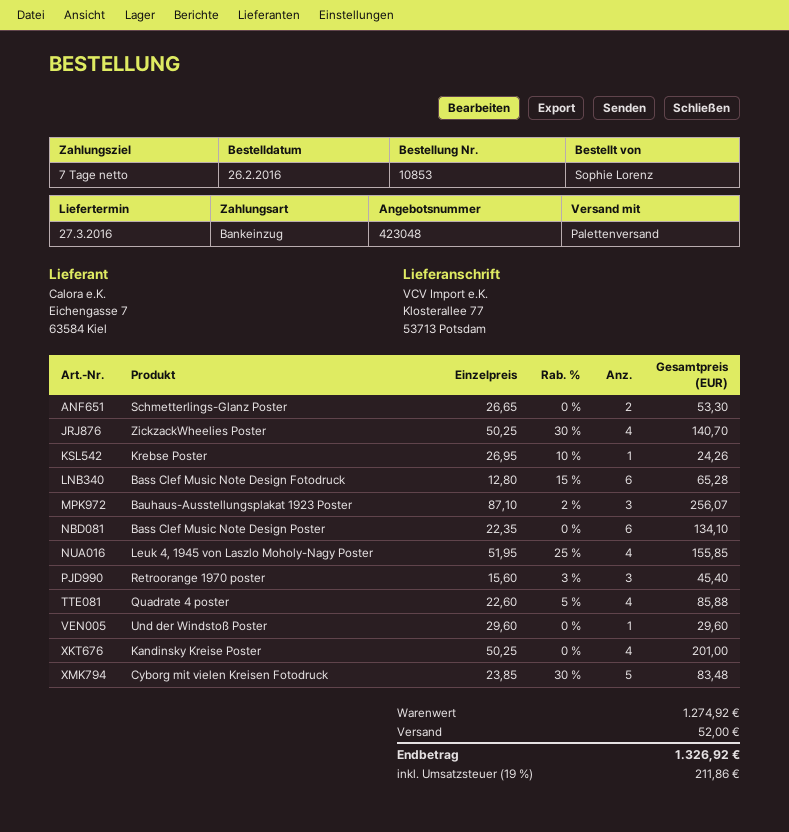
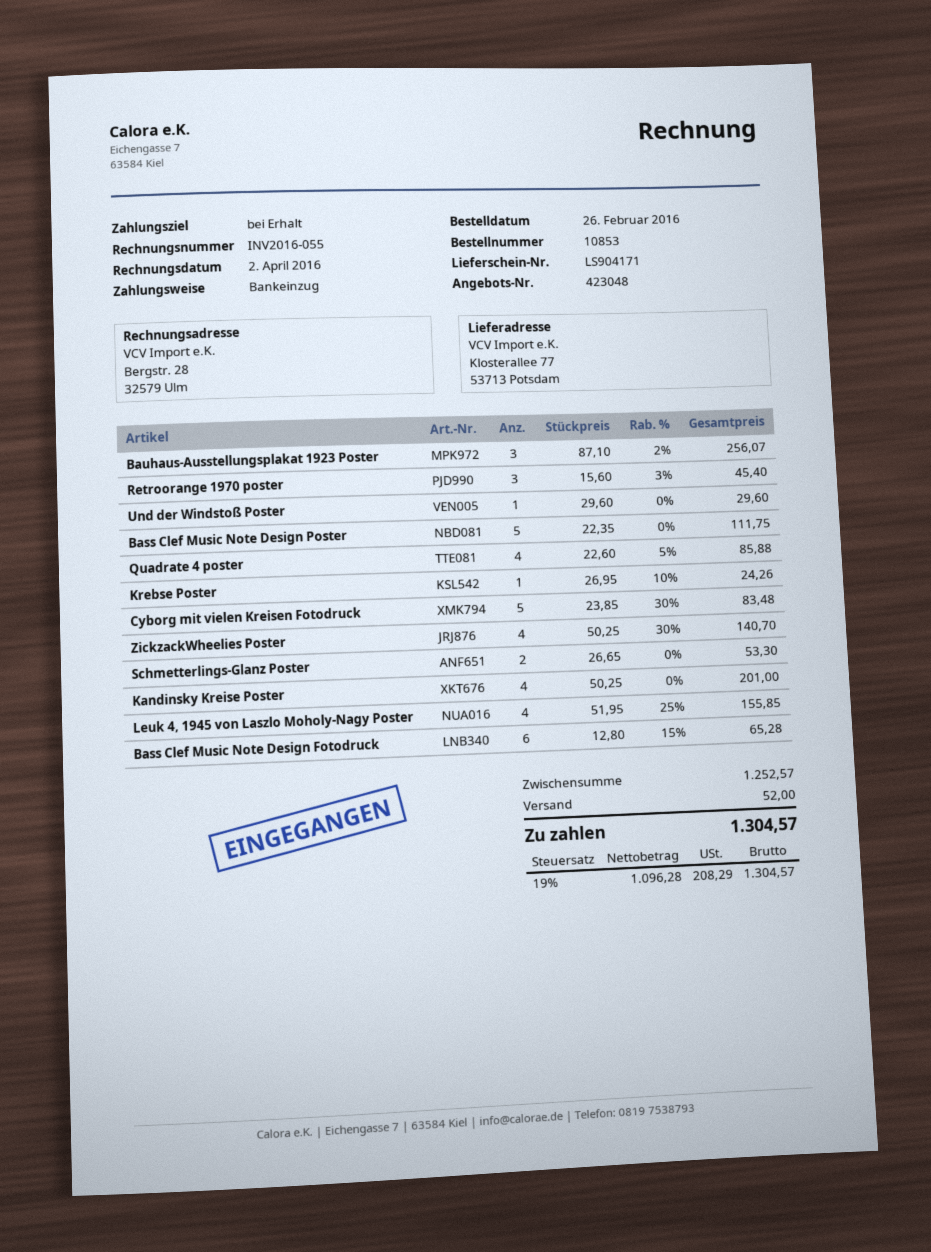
payment terms: 7 days -> on receipt
Bass Clef Music Note Design Poster: 6 x 22.35 = 134.10 -> 5 x 22.35 = 111.75
subtotal: 1274.92 -> 1252.57
tax: 19% = 211.86 -> 19% = 208.29
total: 1326.92 -> 1304.57

